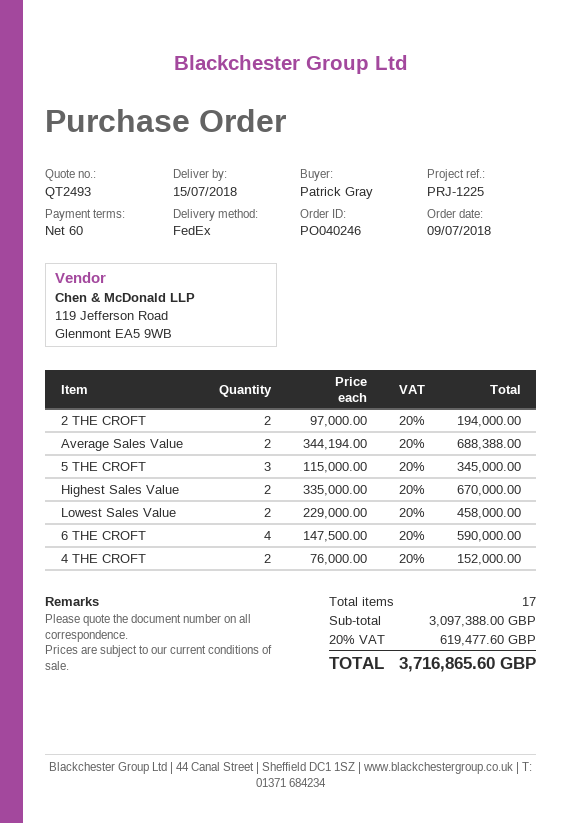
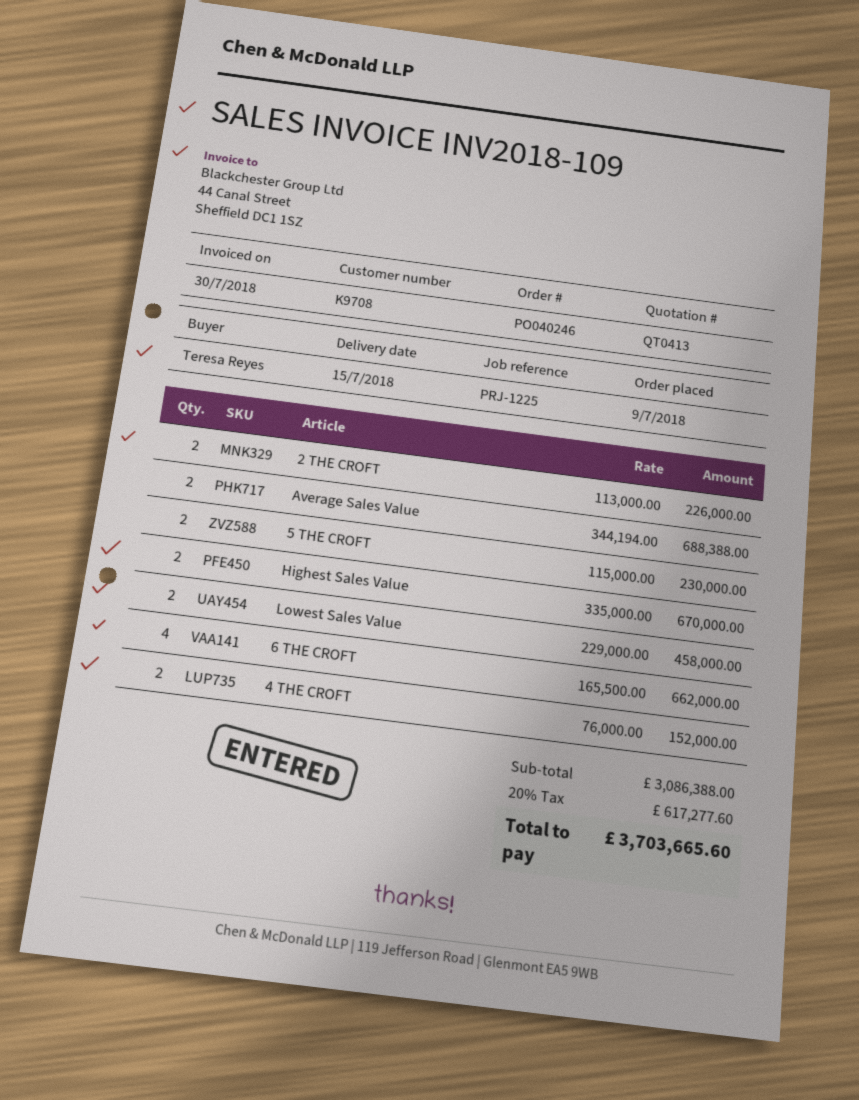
quote number: QT2493 -> QT0413
ordered by: Patrick Gray -> Teresa Reyes
2 THE CROFT: 2 x 97000.00 = 194000.00 -> 2 x 113000.00 = 226000.00
5 THE CROFT: 3 x 115000.00 = 345000.00 -> 2 x 115000.00 = 230000.00
6 THE CROFT: 4 x 147500.00 = 590000.00 -> 4 x 165500.00 = 662000.00
subtotal: 3097388.00 -> 3086388.00
tax: 20% = 619477.60 -> 20% = 617277.60
total: 3716865.60 -> 3703665.60

